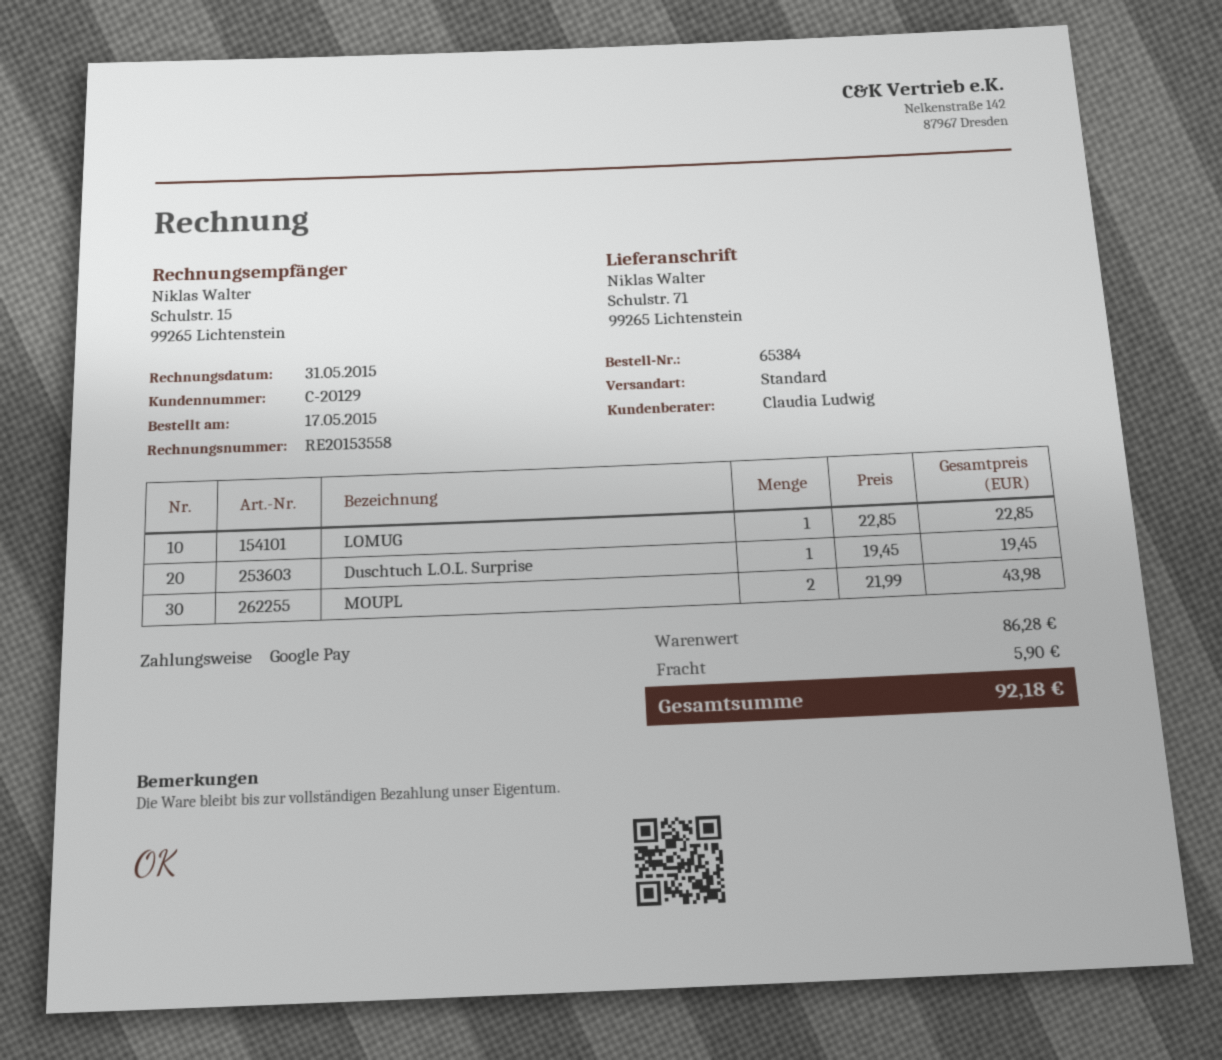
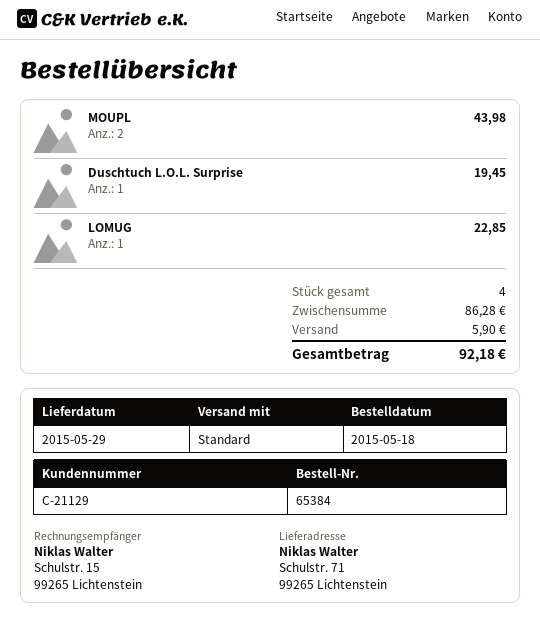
order date: 2015-05-17 -> 2015-05-18
customer number: C-20129 -> C-21129

